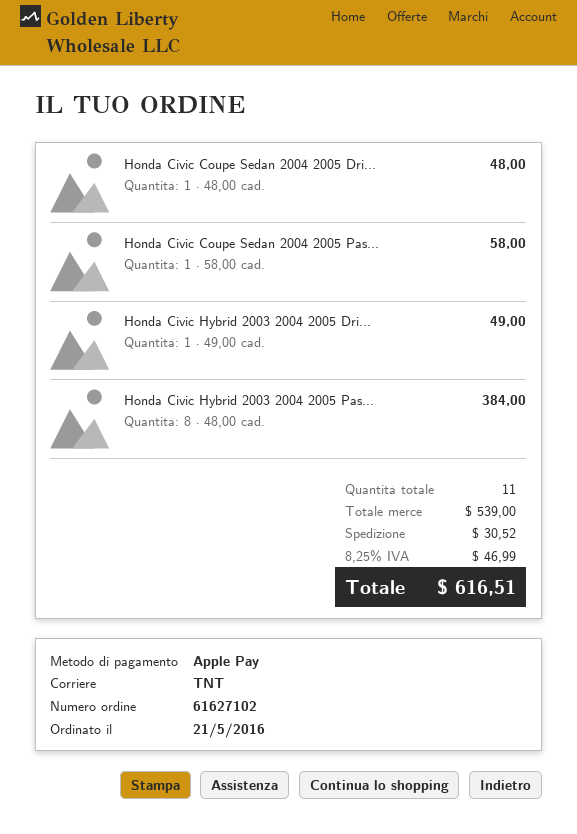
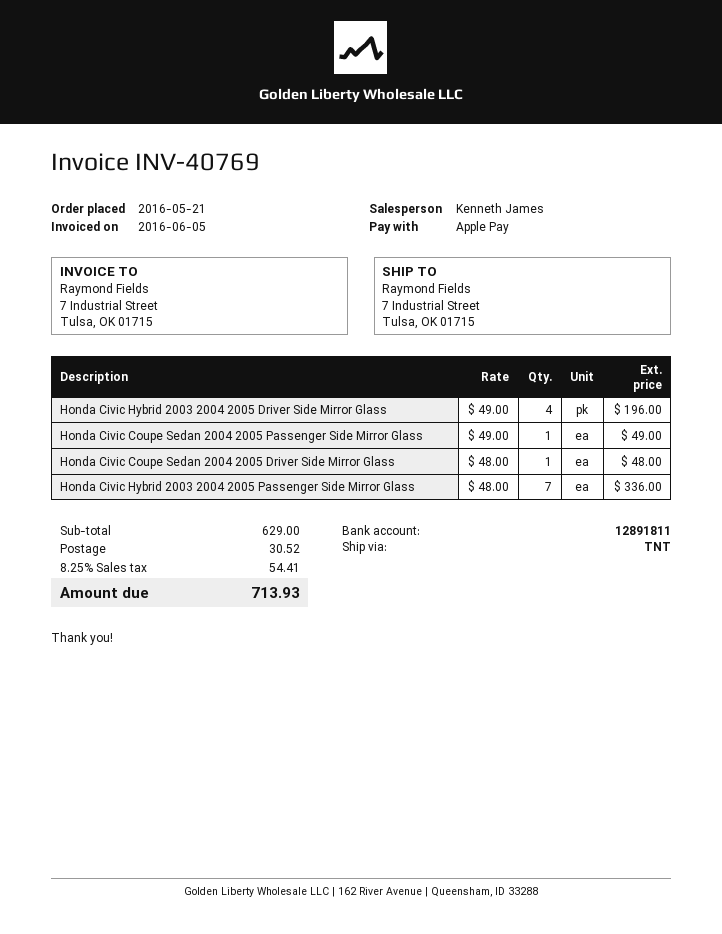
Honda Civic Coupe Sedan 2004 2005 Pas...: 1 x 58.00 = 58.00 -> 1 x 49.00 = 49.00
Honda Civic Hybrid 2003 2004 2005 Dri...: 1 x 49.00 = 49.00 -> 4 x 49.00 = 196.00
Honda Civic Hybrid 2003 2004 2005 Pas...: 8 x 48.00 = 384.00 -> 7 x 48.00 = 336.00
subtotal: 539.00 -> 629.00
tax: 8.25% = 46.99 -> 8.25% = 54.41
total: 616.51 -> 713.93

